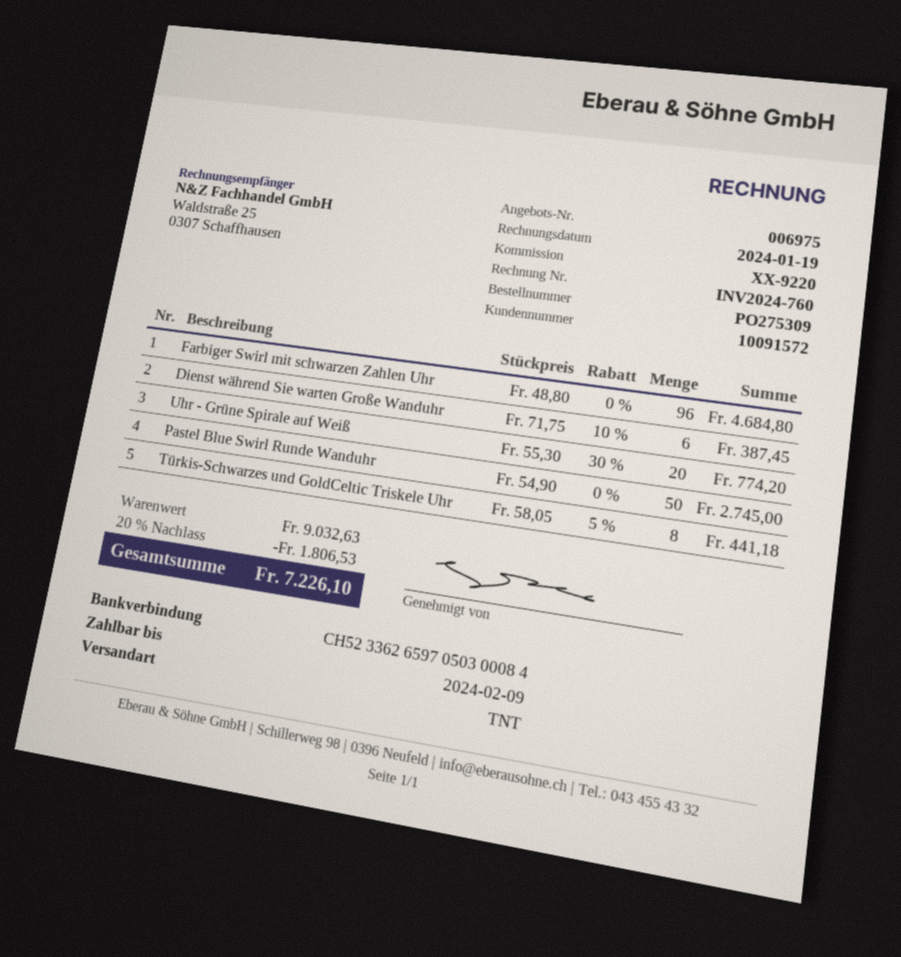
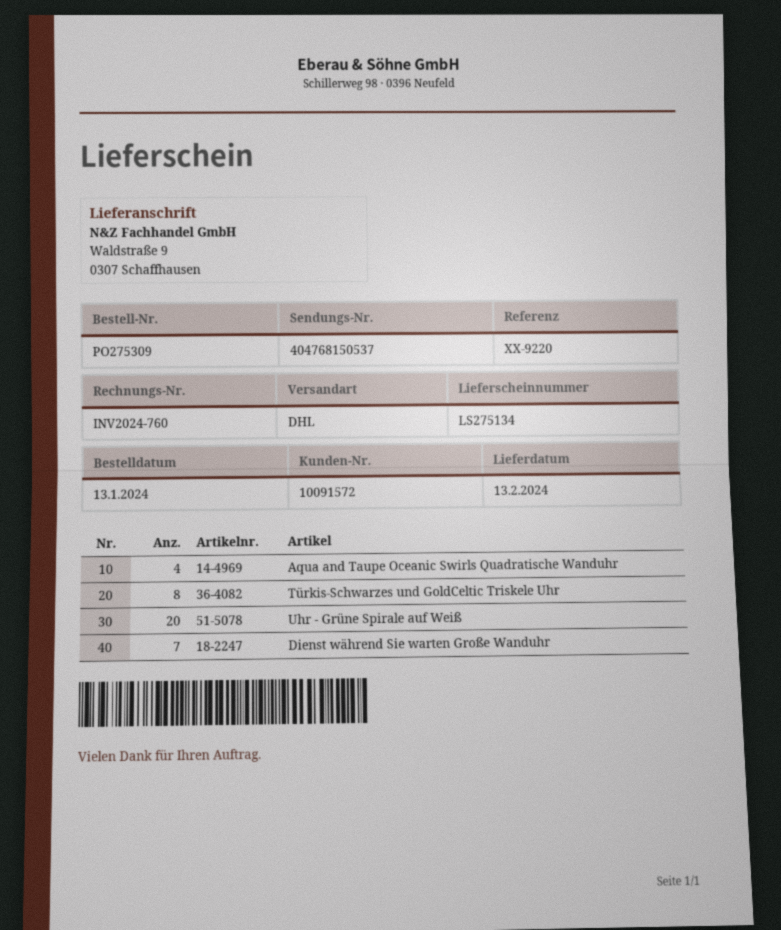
shipping method: TNT -> DHL
Farbiger Swirl mit schwarzen Zahlen Uhr: 96 -> none
Dienst während Sie warten Große Wanduhr: 6 -> 7
Pastel Blue Swirl Runde Wanduhr: 50 -> none
Aqua and Taupe Oceanic Swirls Quadratische Wanduhr: none -> 4

